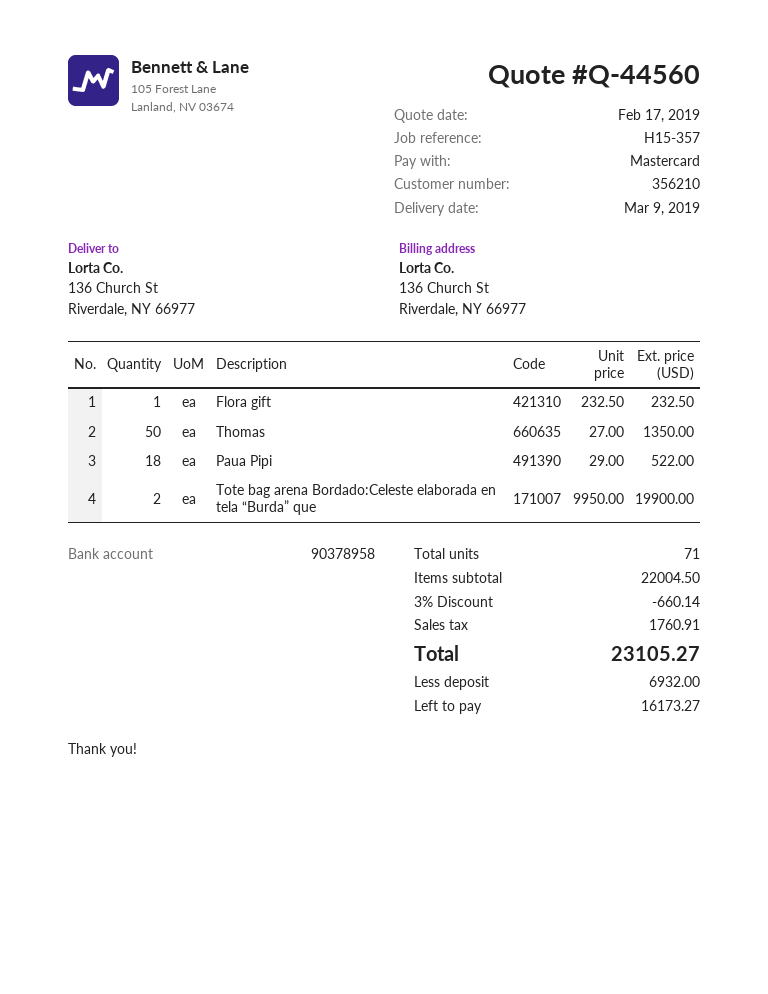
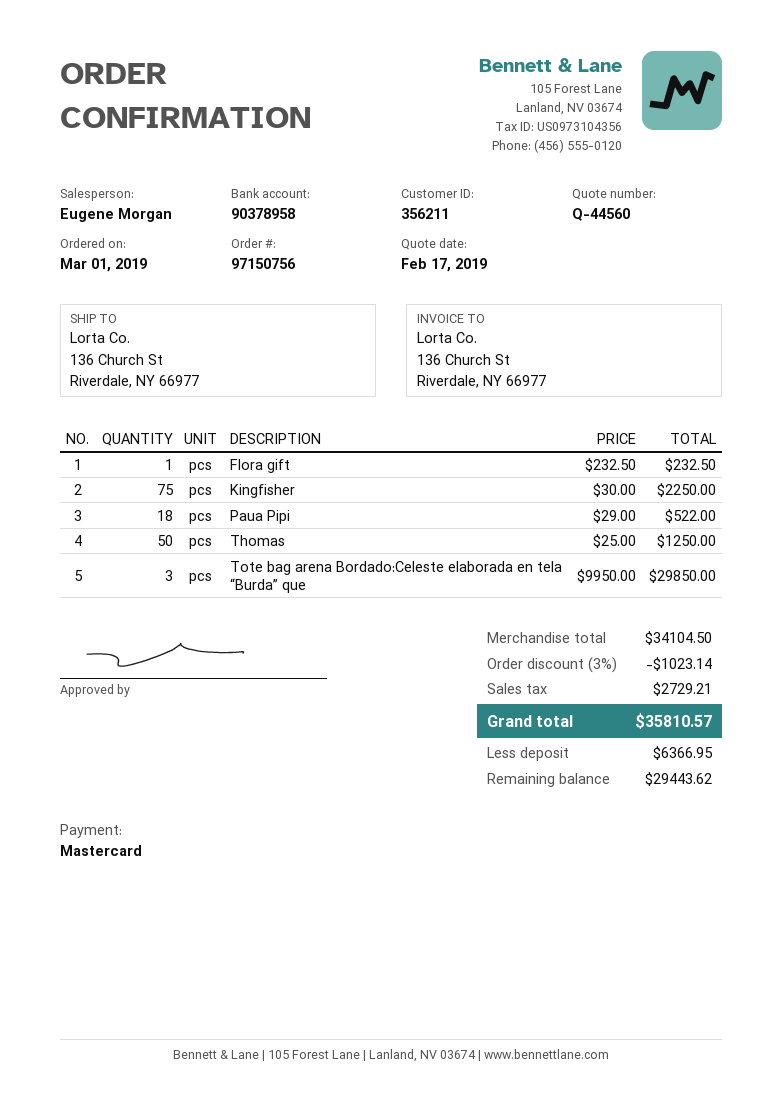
customer number: 356210 -> 356211
Thomas: 50 x 27.00 = 1350.00 -> 50 x 25.00 = 1250.00
Tote bag arena Bordado:Celeste elaborada en tela “Burda” que: 2 x 9950.00 = 19900.00 -> 3 x 9950.00 = 29850.00
Kingfisher: none -> 75 x 30.00 = 2250.00
subtotal: 22004.50 -> 34104.50
discount: 3% = 660.14 -> 3% = 1023.14
tax: 1760.91 -> 2729.21
total: 23105.27 -> 35810.57
deposit: 6932.00 -> 6366.95
balance: 16173.27 -> 29443.62

